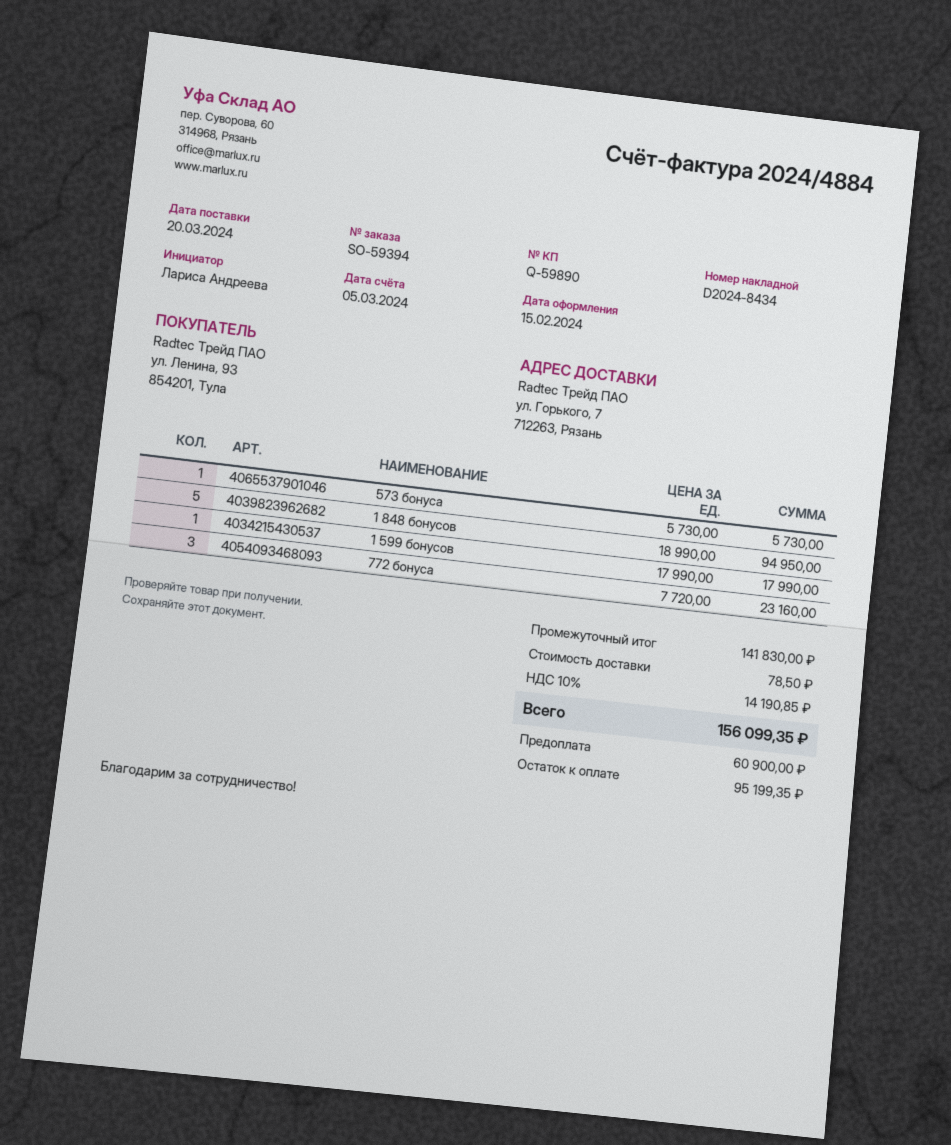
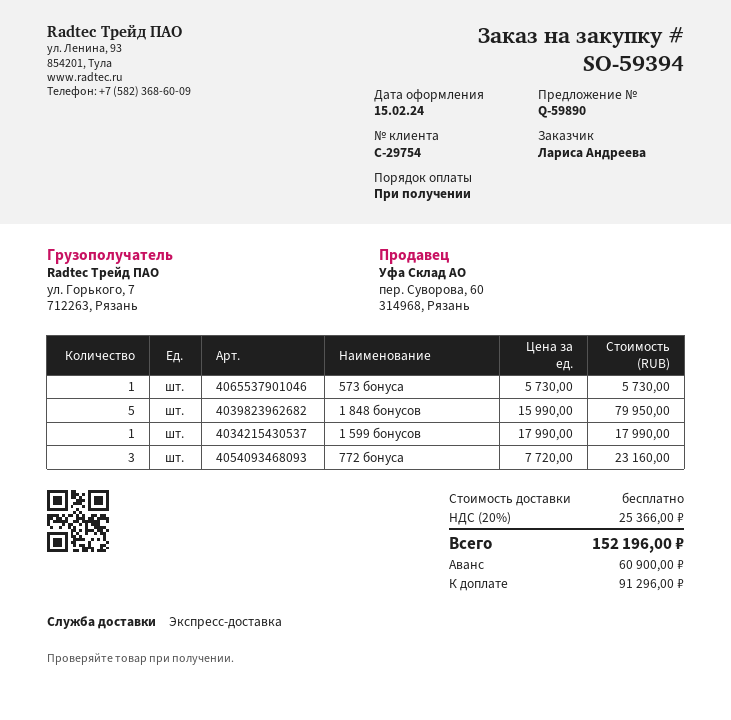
1 848 бонусов: 5 x 18990.00 = 94950.00 -> 5 x 15990.00 = 79950.00
shipping: 78.50 -> 0.00
tax: 10% = 14190.85 -> 20% = 25366.00
total: 156099.35 -> 152196.00
balance: 95199.35 -> 91296.00

